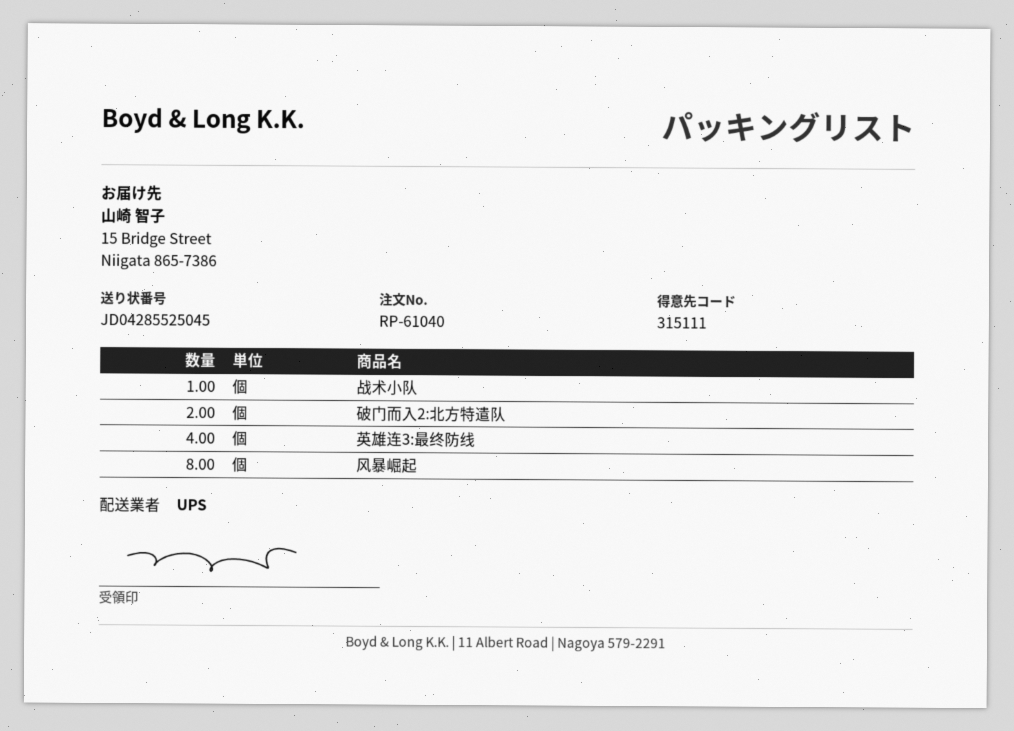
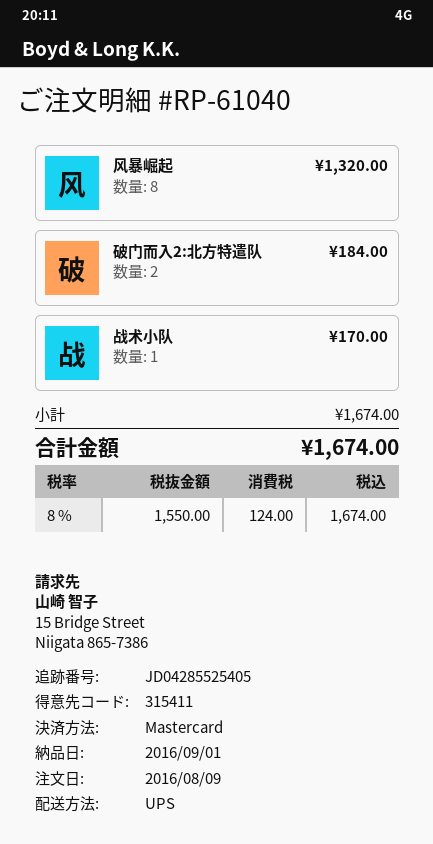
customer number: 315111 -> 315411
tracking number: JD04285525045 -> JD04285525405
英雄连3:最终防线: 4 -> none

